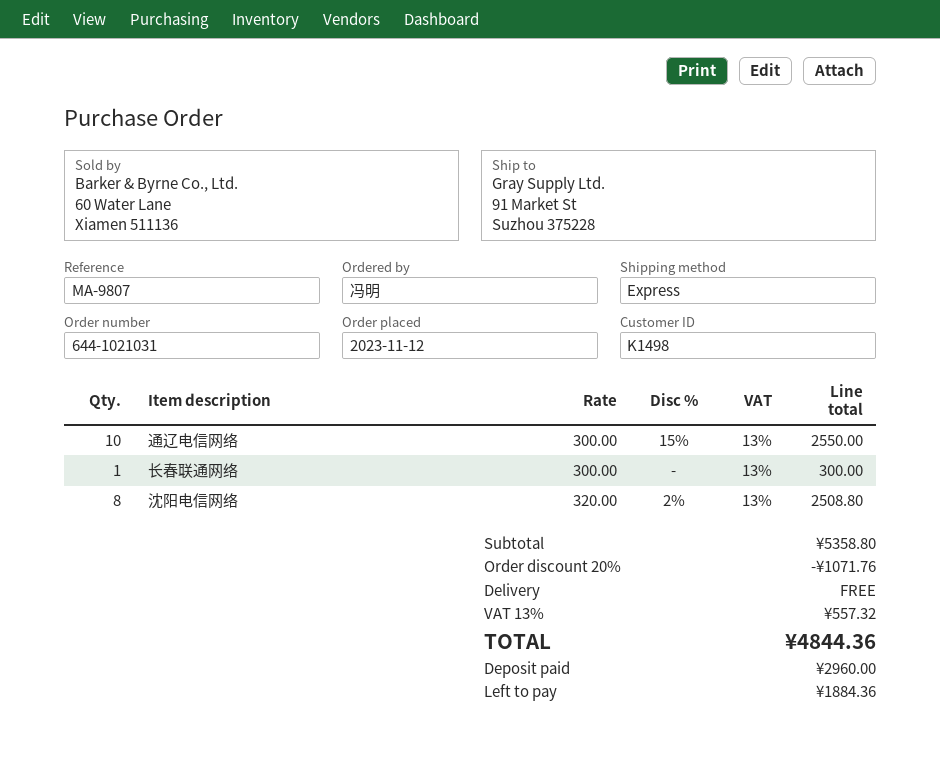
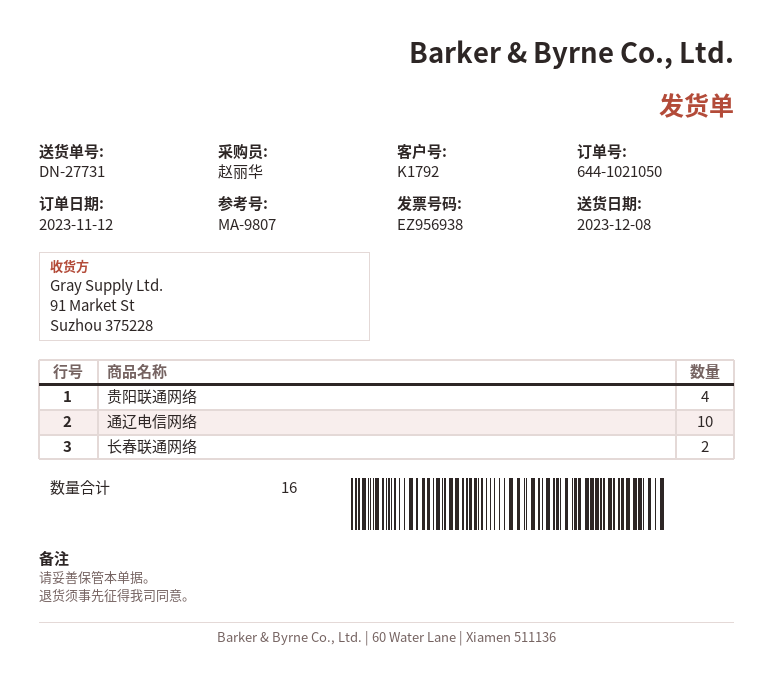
order number: 644-1021031 -> 644-1021050
customer number: K1498 -> K1792
ordered by: 冯明 -> 赵丽华
长春联通网络: 1 -> 2
沈阳电信网络: 8 -> none
贵阳联通网络: none -> 4

